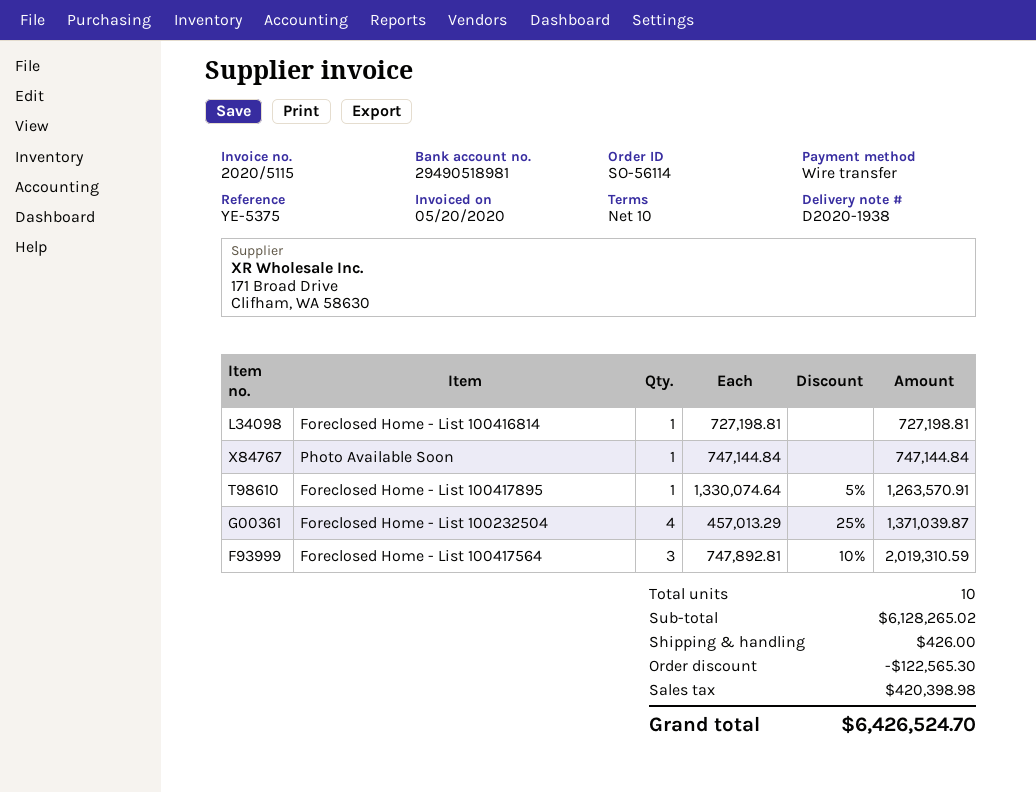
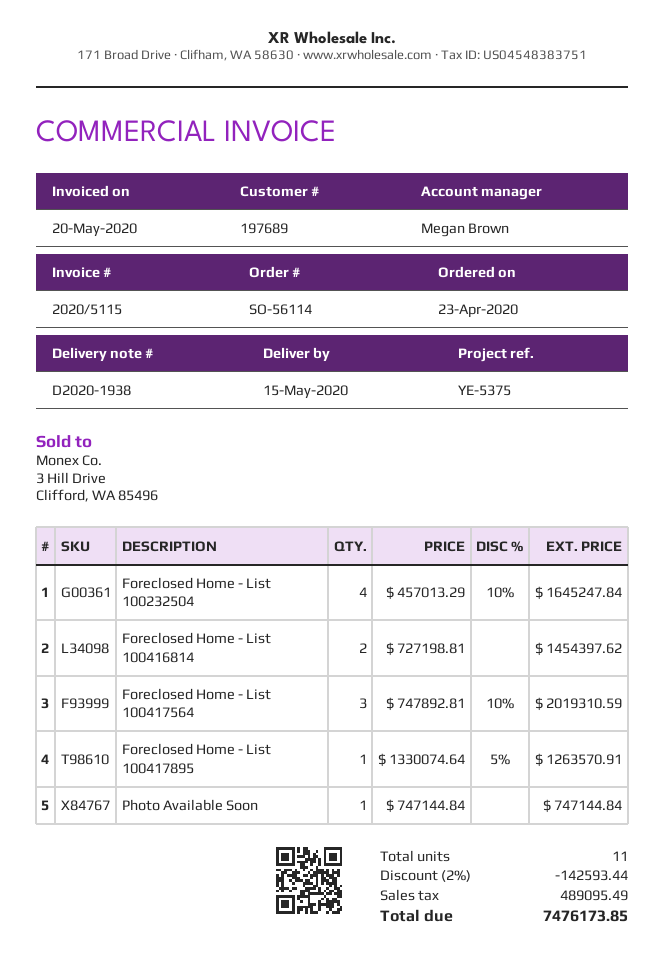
Foreclosed Home - List 100416814: 1 x 727198.81 = 727198.81 -> 2 x 727198.81 = 1454397.62
Foreclosed Home - List 100232504: 4 x 457013.29 - 25% = 1371039.87 -> 4 x 457013.29 - 10% = 1645247.84
total quantity: 10 -> 11
discount: 122565.30 -> 142593.44
shipping: 426.00 -> none
tax: 420398.98 -> 489095.49
total: 6426524.70 -> 7476173.85

